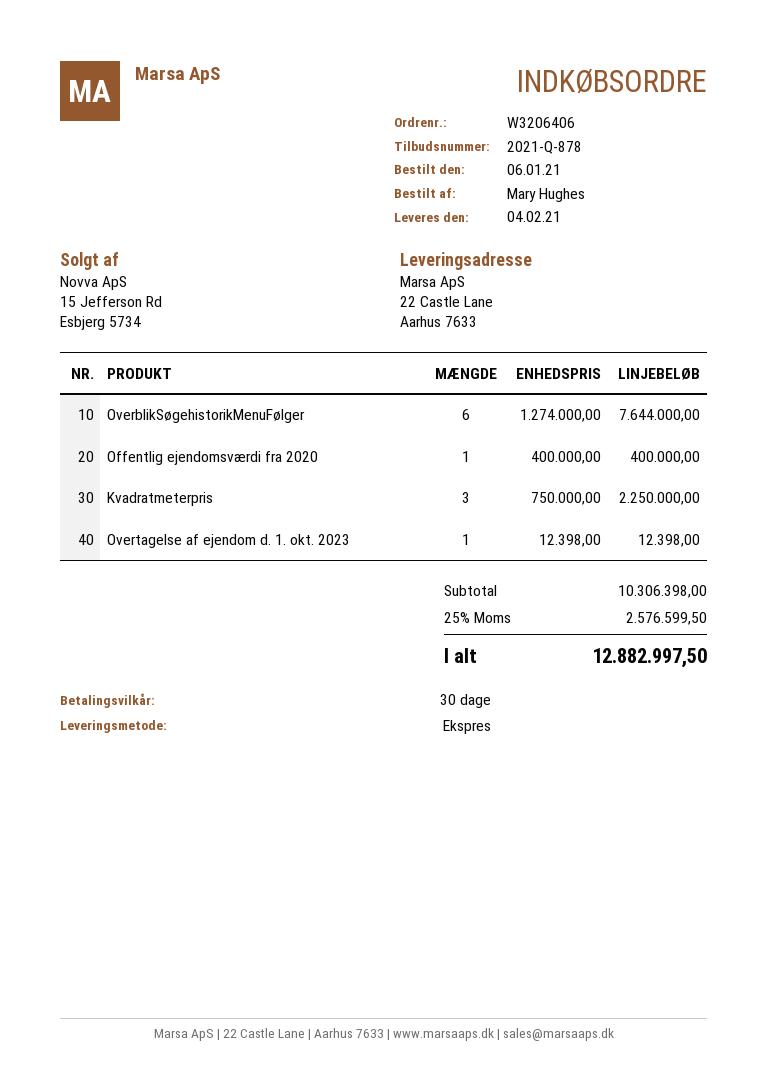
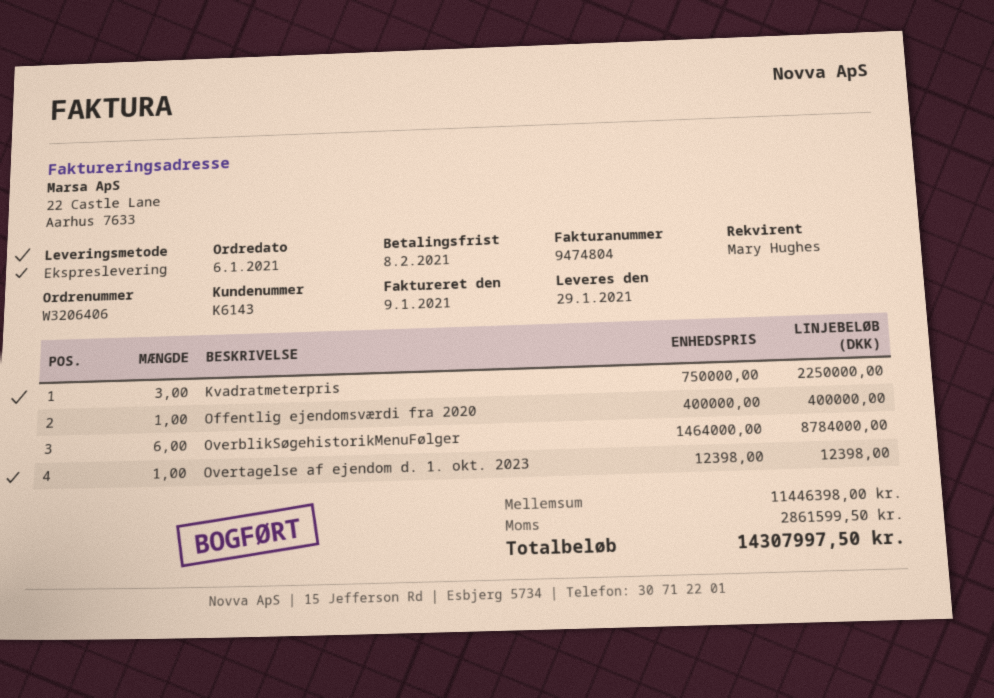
delivery date: 2021-02-04 -> 2021-01-29
OverblikSøgehistorikMenuFølger: 6 x 1274000.00 = 7644000.00 -> 6 x 1464000.00 = 8784000.00
subtotal: 10306398.00 -> 11446398.00
tax: 2576599.50 -> 2861599.50
total: 12882997.50 -> 14307997.50

